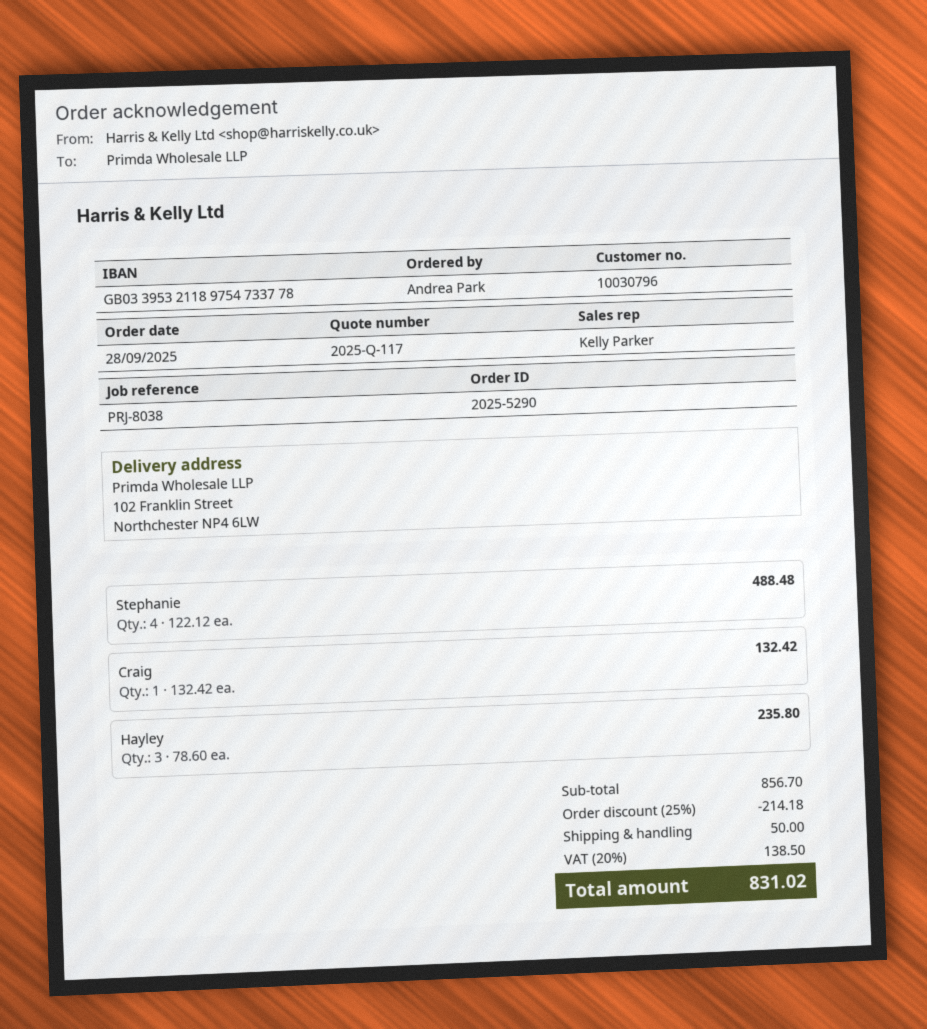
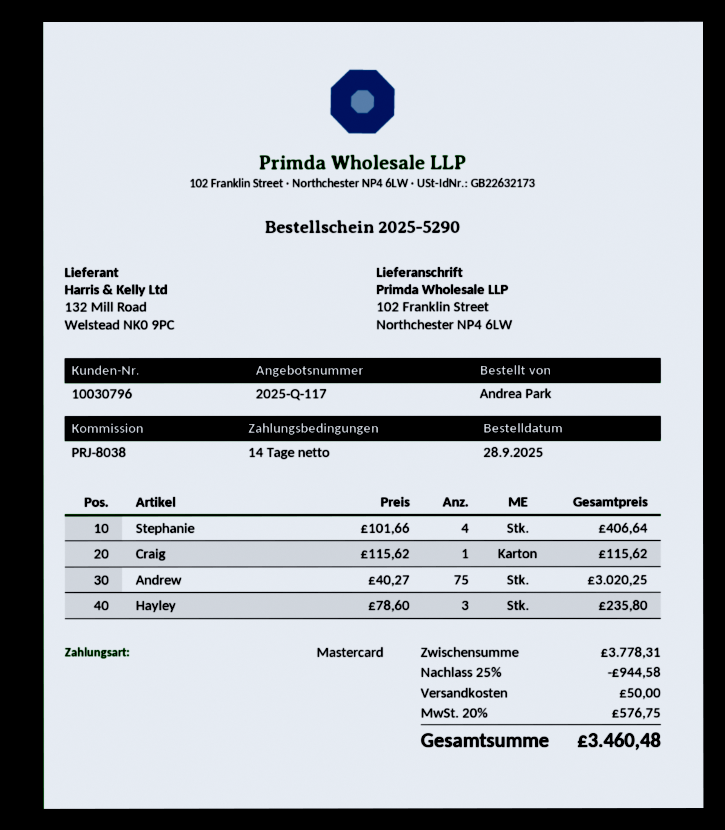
Stephanie: 4 x 122.12 = 488.48 -> 4 x 101.66 = 406.64
Craig: 1 x 132.42 = 132.42 -> 1 x 115.62 = 115.62
Andrew: none -> 75 x 40.27 = 3020.25
subtotal: 856.70 -> 3778.31
discount: 25% = 214.18 -> 25% = 944.58
tax: 20% = 138.50 -> 20% = 576.75
total: 831.02 -> 3460.48

